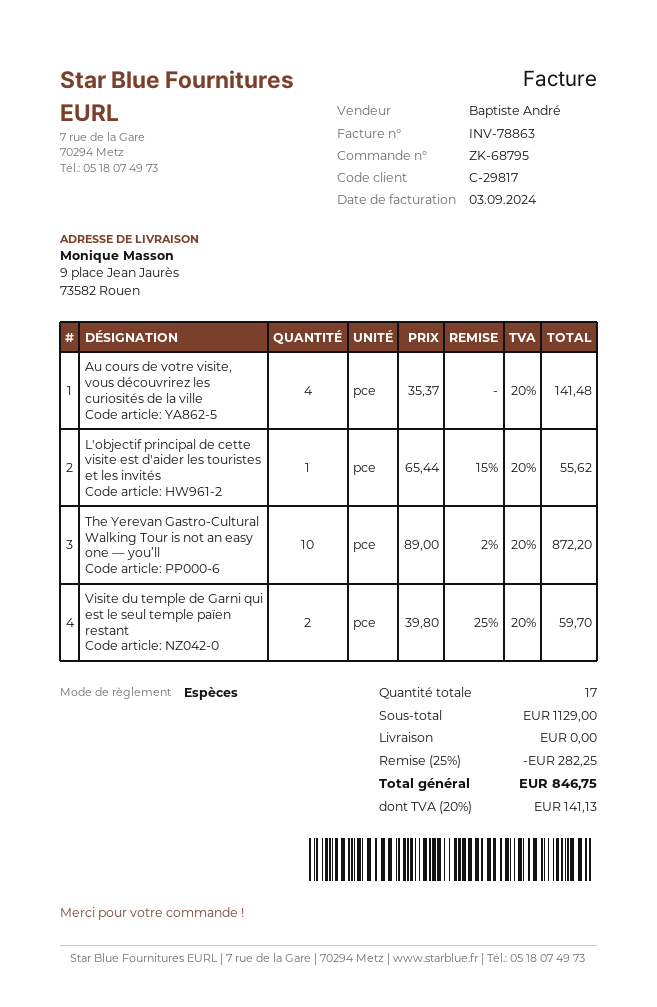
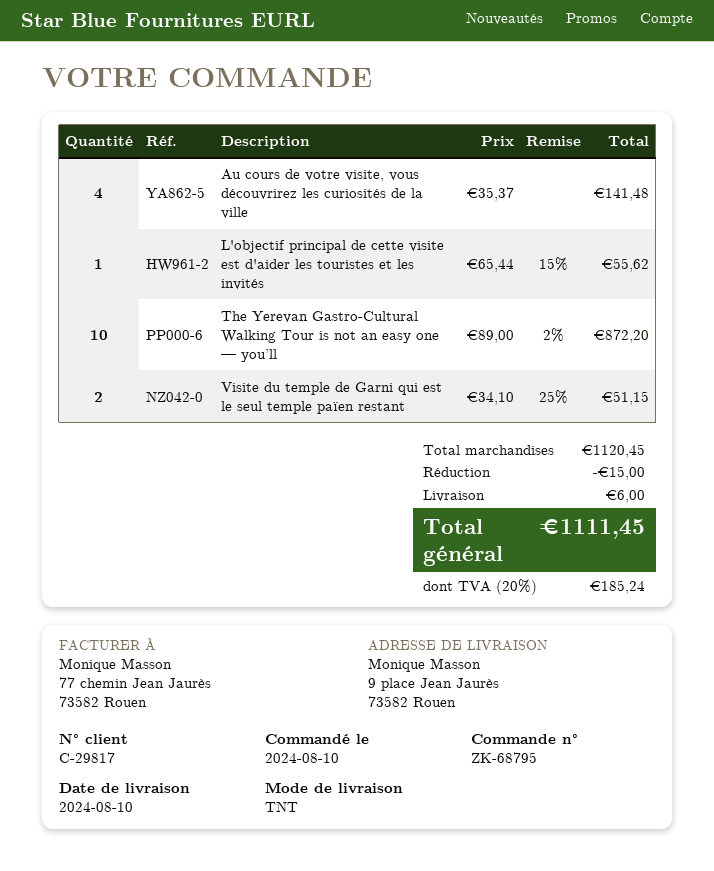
Visite du temple de Garni qui est le seul temple païen restant: 2 x 39.80 - 25% = 59.70 -> 2 x 34.10 - 25% = 51.15
subtotal: 1129.00 -> 1120.45
discount: 282.25 -> 15.00
shipping: 0.00 -> 6.00
tax: 20% = 141.13 -> 20% = 185.24
total: 846.75 -> 1111.45

